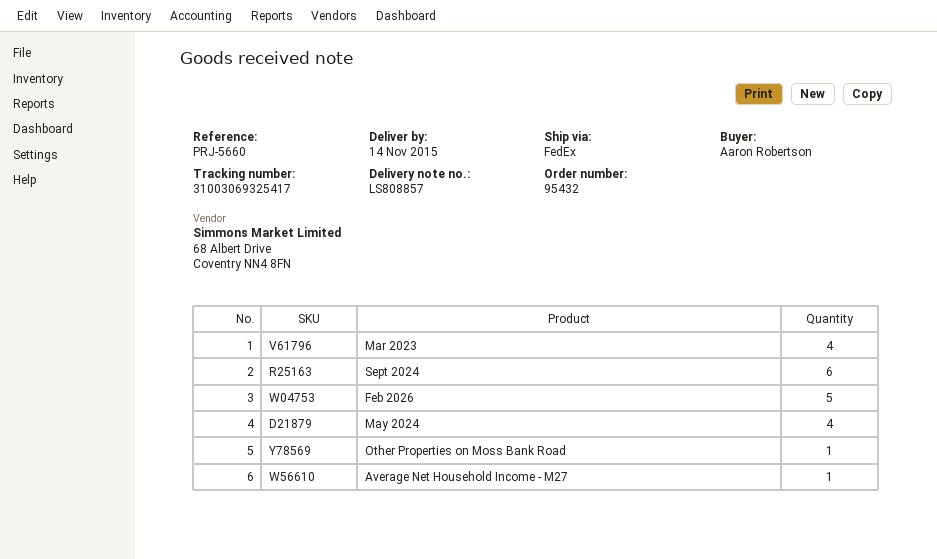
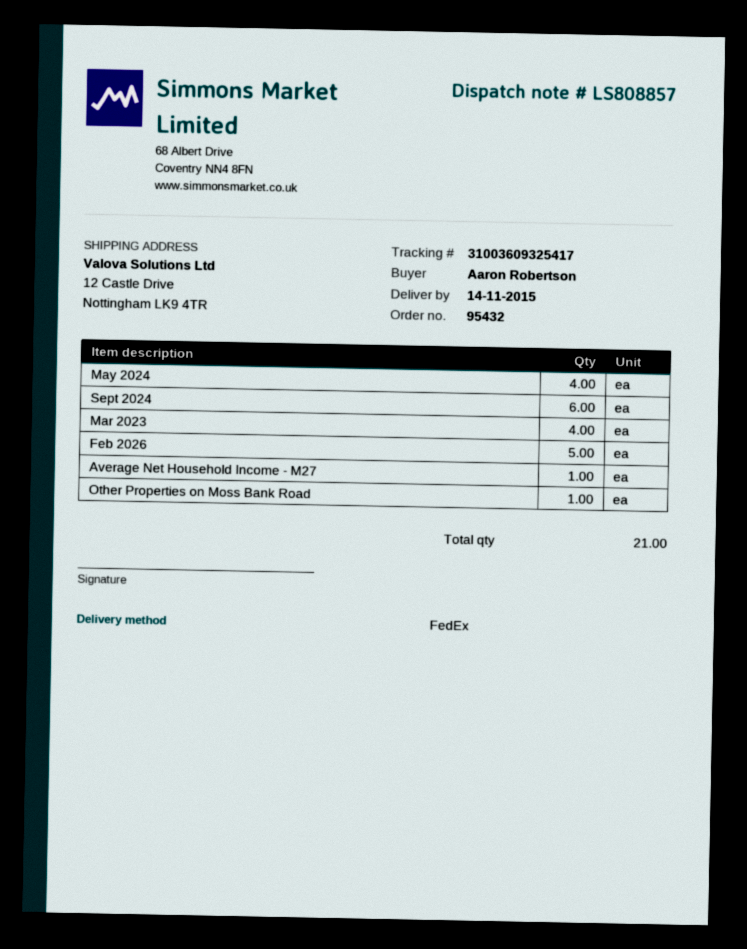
tracking number: 31003069325417 -> 31003609325417

